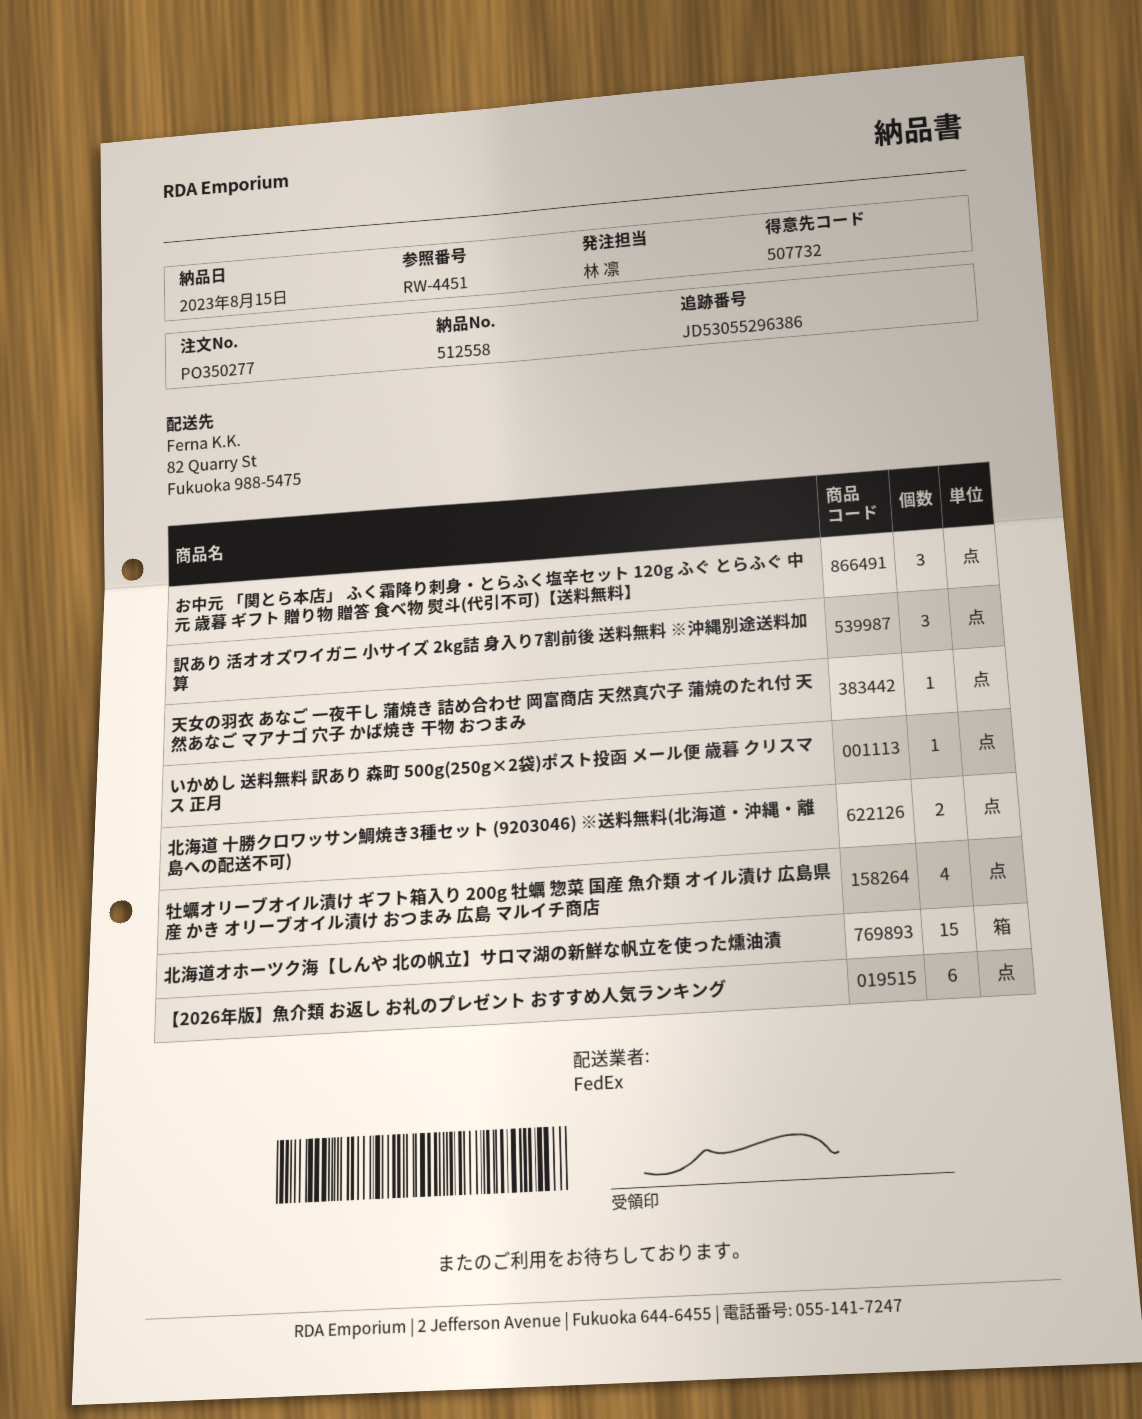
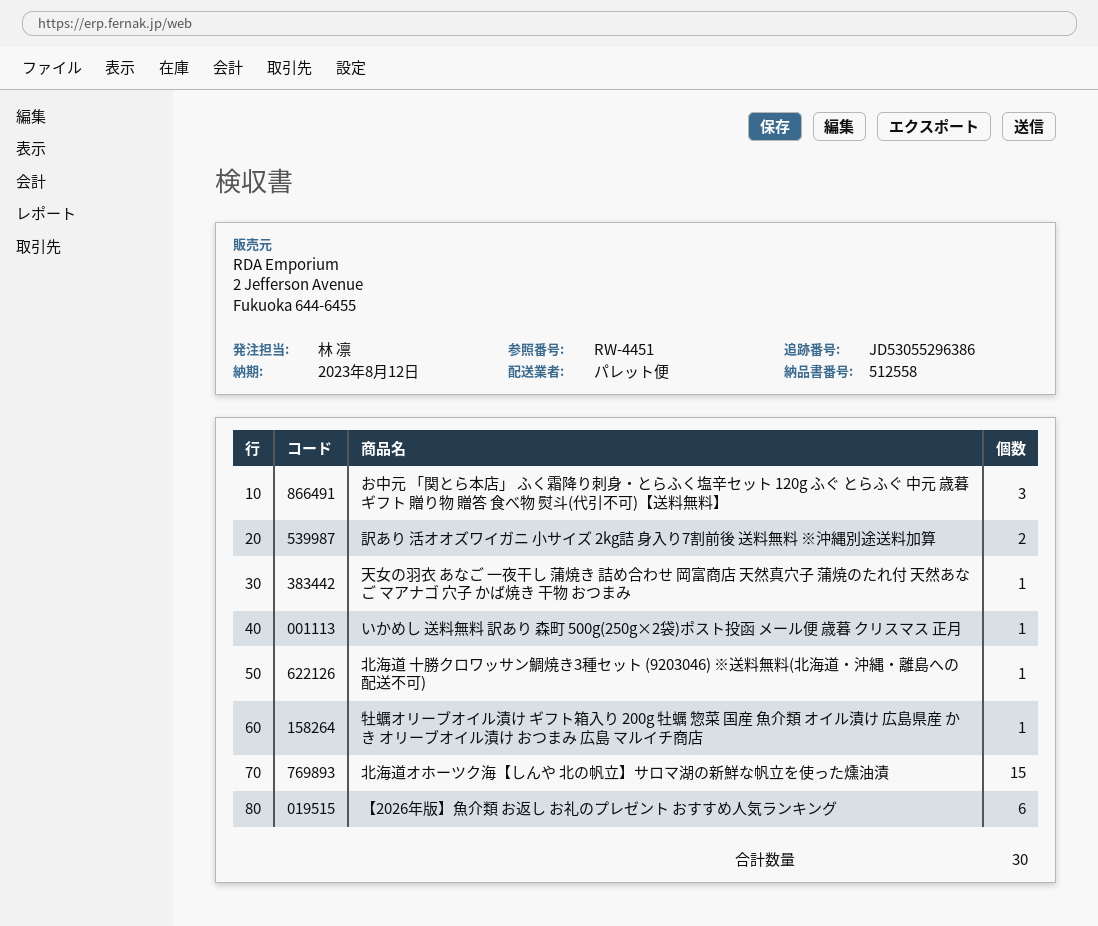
delivery date: 2023-08-15 -> 2023-08-12
shipping method: FedEx -> pallet freight
訳あり 活オオズワイガニ 小サイズ 2kg詰 身入り7割前後 送料無料 ※沖縄別途送料加算: 3 -> 2
北海道 十勝クロワッサン鯛焼き3種セット (9203046) ※送料無料(北海道・沖縄・離島への配送不可): 2 -> 1
牡蠣オリーブオイル漬け ギフト箱入り 200g 牡蠣 惣菜 国産 魚介類 オイル漬け 広島県産 かき オリーブオイル漬け おつまみ 広島 マルイチ商店: 4 -> 1

